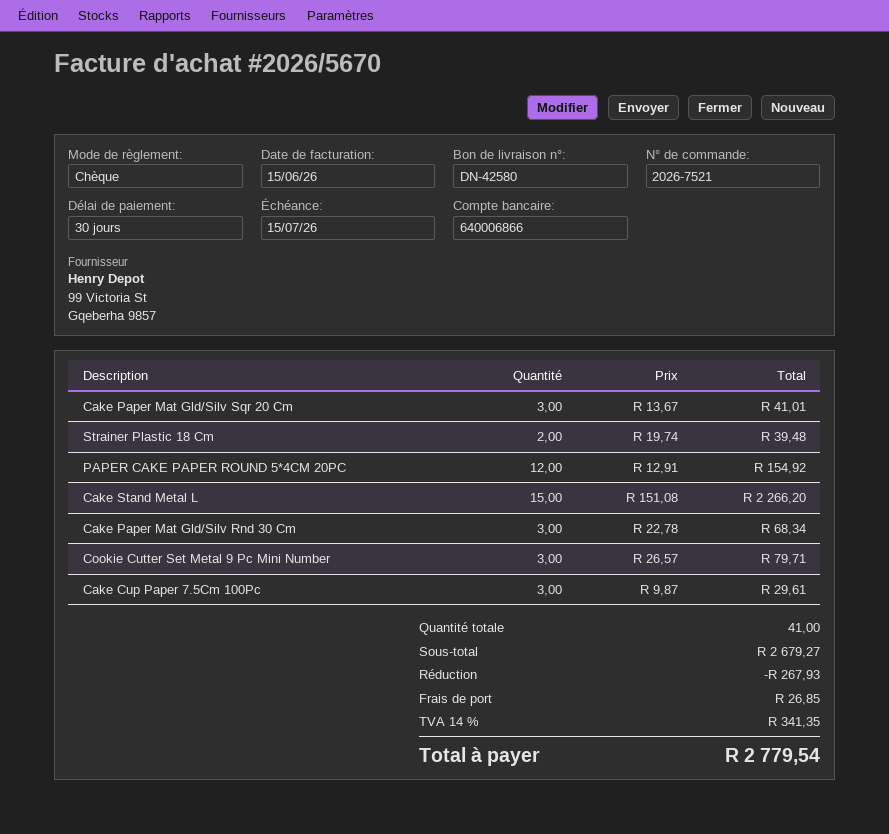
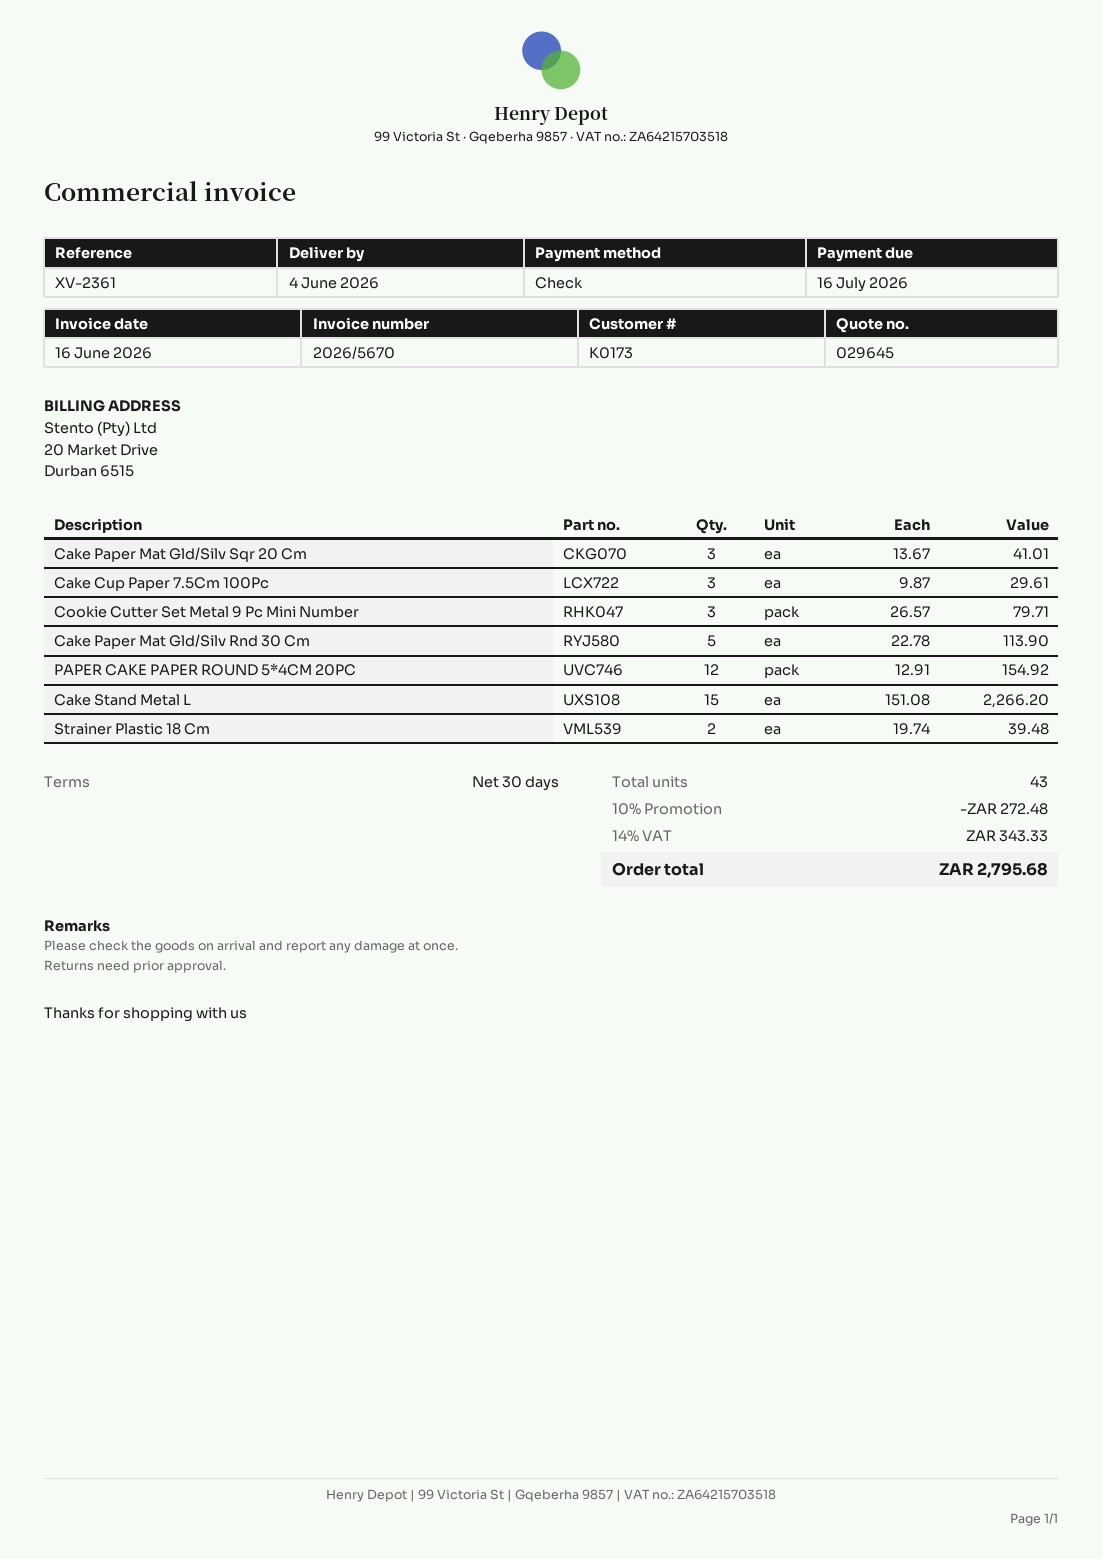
invoice date: 2026-06-15 -> 2026-06-16
due date: 2026-07-15 -> 2026-07-16
Cake Paper Mat Gld/Silv Rnd 30 Cm: 3 x 22.78 = 68.34 -> 5 x 22.78 = 113.90
total quantity: 41 -> 43
discount: 267.93 -> 272.48
shipping: 26.85 -> none
tax: 14% = 341.35 -> 14% = 343.33
total: 2779.54 -> 2795.68

